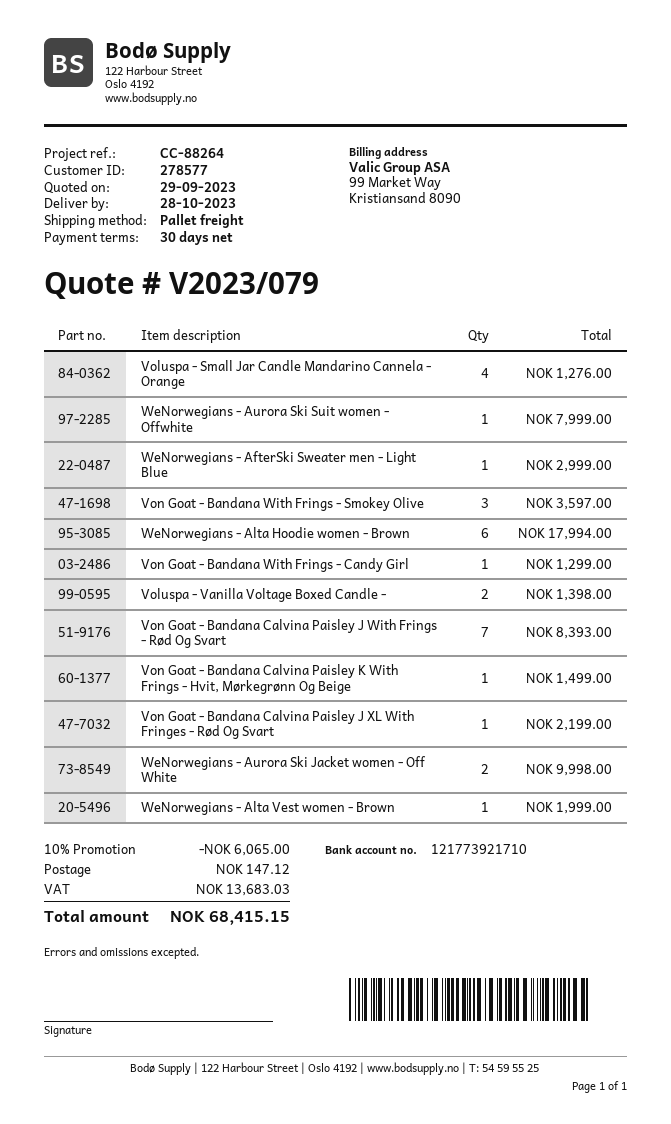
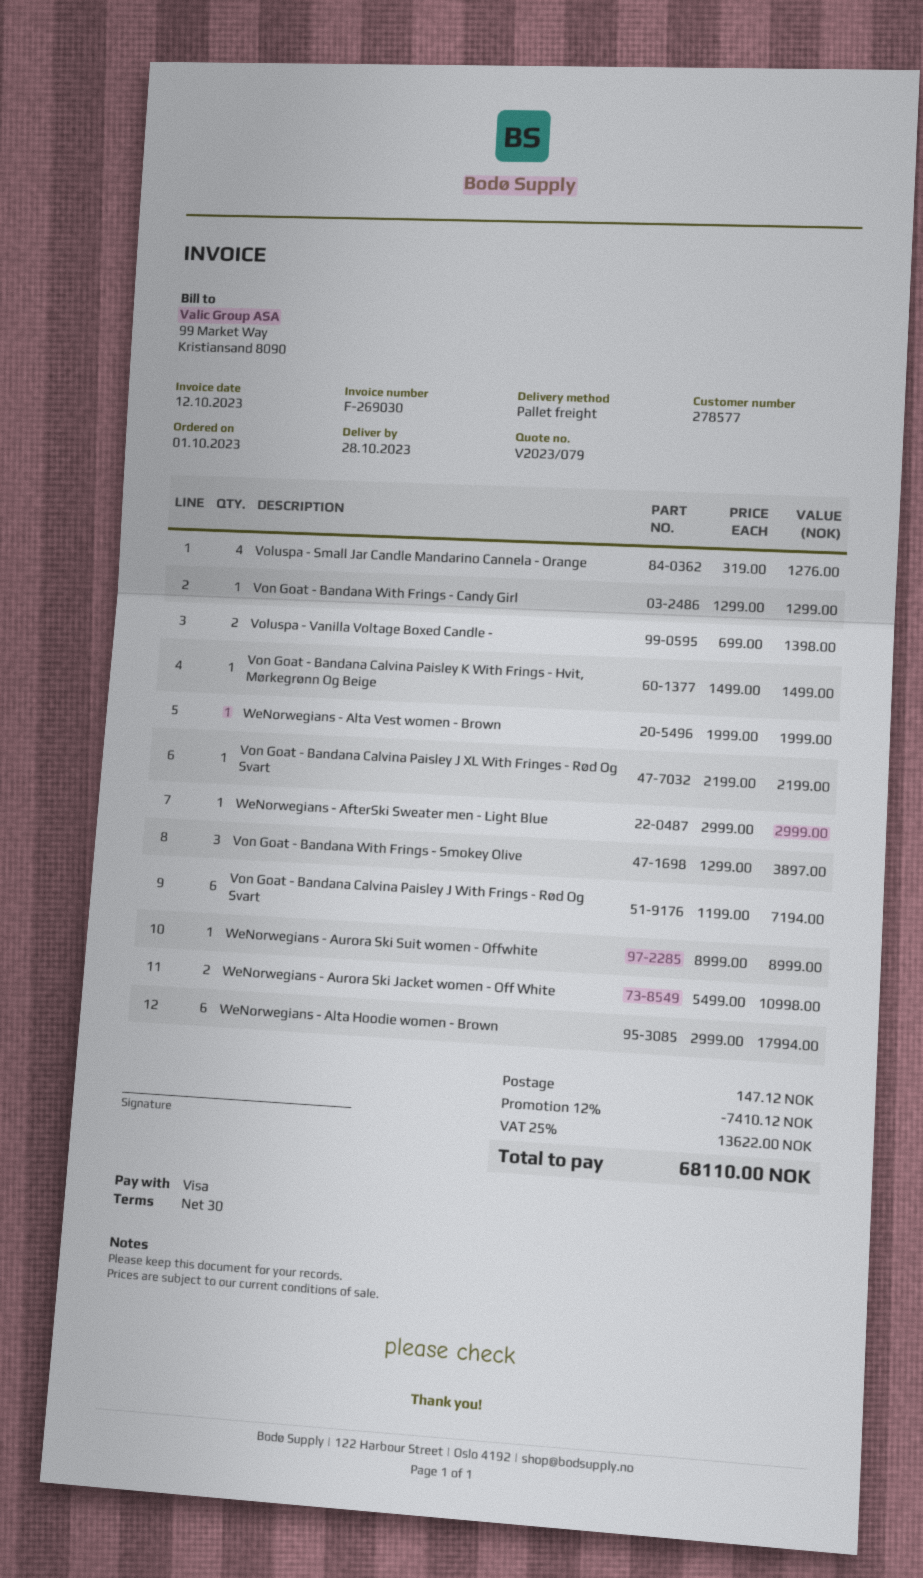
WeNorwegians - Aurora Ski Suit women - Offwhite: 1 for 7999.00 -> 1 for 8999.00
Von Goat - Bandana With Frings - Smokey Olive: 3 for 3597.00 -> 3 for 3897.00
Von Goat - Bandana Calvina Paisley J With Frings - Rød Og Svart: 7 for 8393.00 -> 6 for 7194.00
WeNorwegians - Aurora Ski Jacket women - Off White: 2 for 9998.00 -> 2 for 10998.00
discount: 10% = 6065.00 -> 12% = 7410.12
tax: 13683.03 -> 13622.00
total: 68415.15 -> 68110.00

